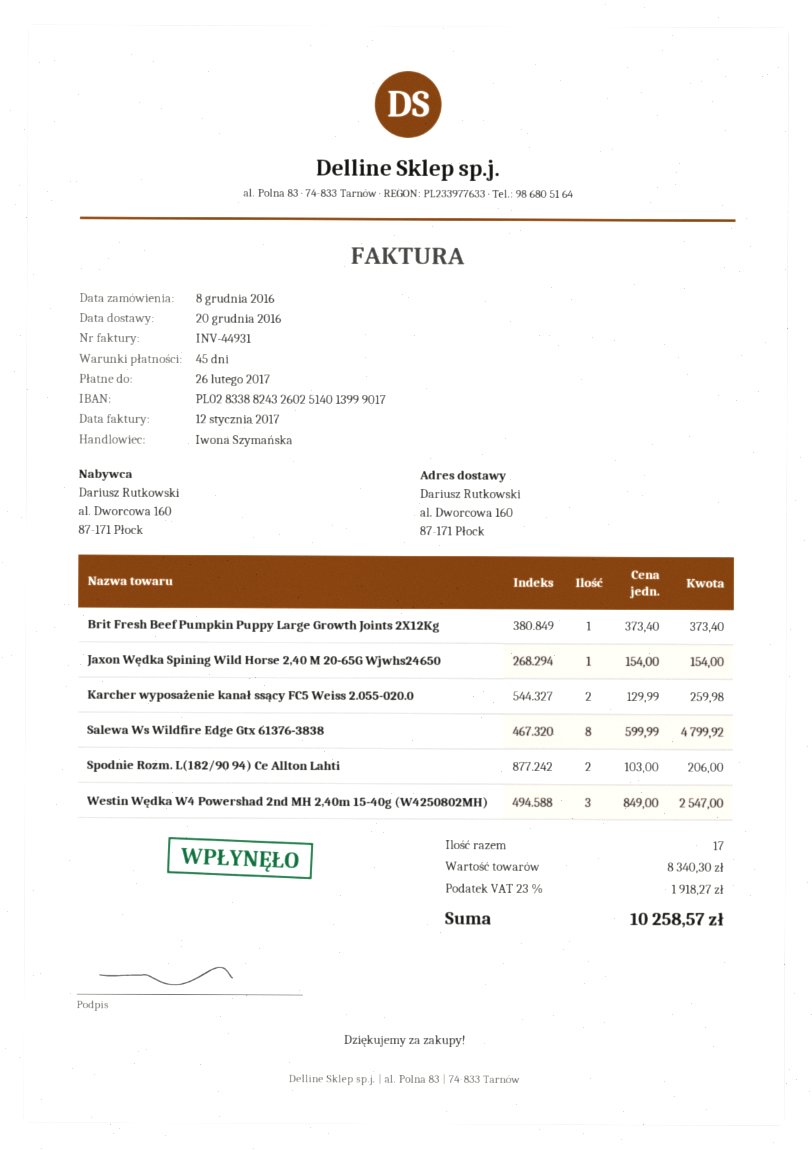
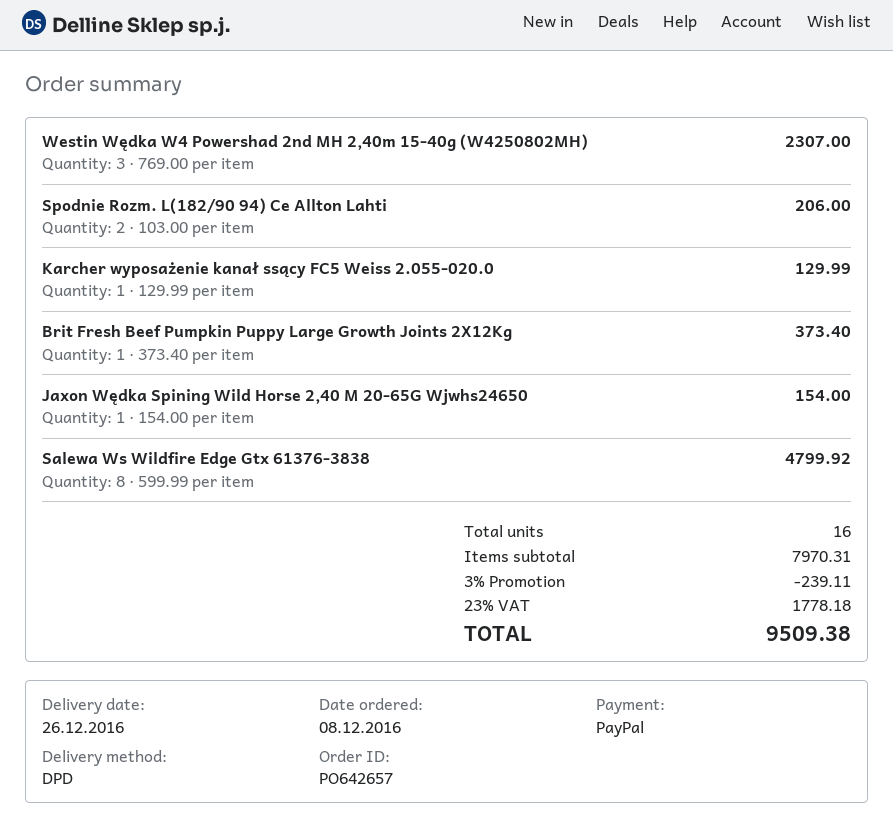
delivery date: 2016-12-20 -> 2016-12-26
Karcher wyposażenie kanał ssący FC5 Weiss 2.055-020.0: 2 x 129.99 = 259.98 -> 1 x 129.99 = 129.99
Westin Wędka W4 Powershad 2nd MH 2,40m 15-40g (W4250802MH): 3 x 849.00 = 2547.00 -> 3 x 769.00 = 2307.00
total quantity: 17 -> 16
subtotal: 8340.30 -> 7970.31
discount: none -> 3% = 239.11
tax: 23% = 1918.27 -> 23% = 1778.18
total: 10258.57 -> 9509.38

